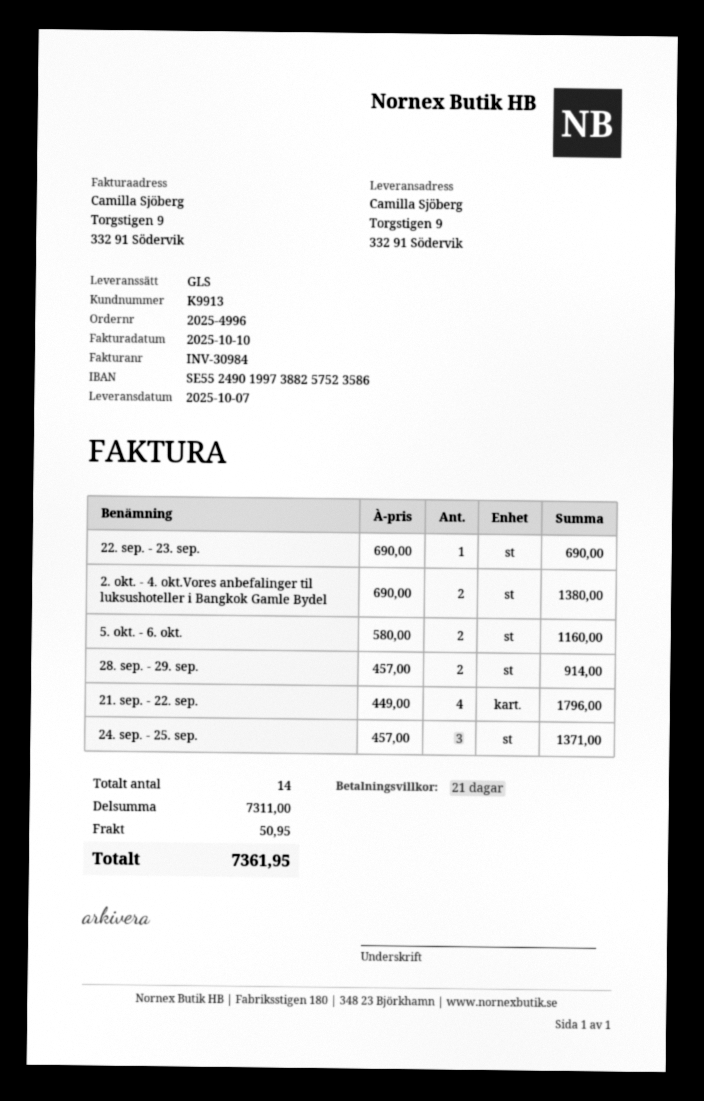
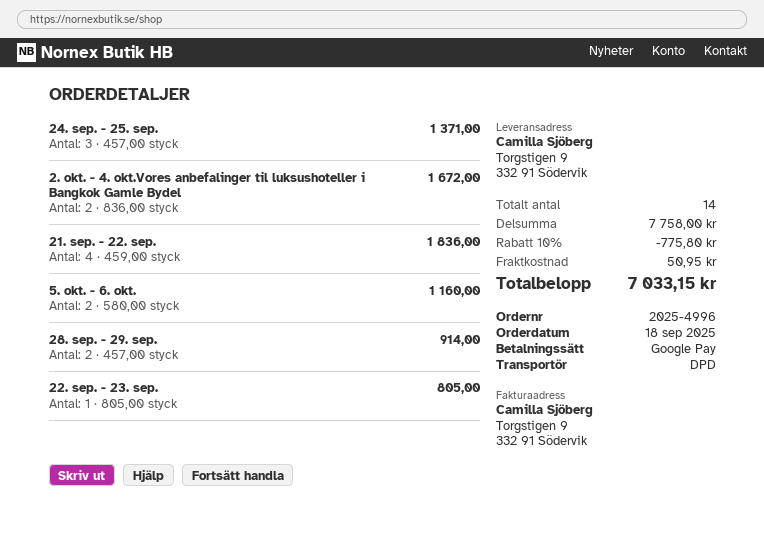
shipping method: GLS -> DPD
22. sep. - 23. sep.: 1 x 690.00 = 690.00 -> 1 x 805.00 = 805.00
2. okt. - 4. okt.Vores anbefalinger til luksushoteller i Bangkok Gamle Bydel: 2 x 690.00 = 1380.00 -> 2 x 836.00 = 1672.00
21. sep. - 22. sep.: 4 x 449.00 = 1796.00 -> 4 x 459.00 = 1836.00
subtotal: 7311.00 -> 7758.00
discount: none -> 10% = 775.80
total: 7361.95 -> 7033.15

